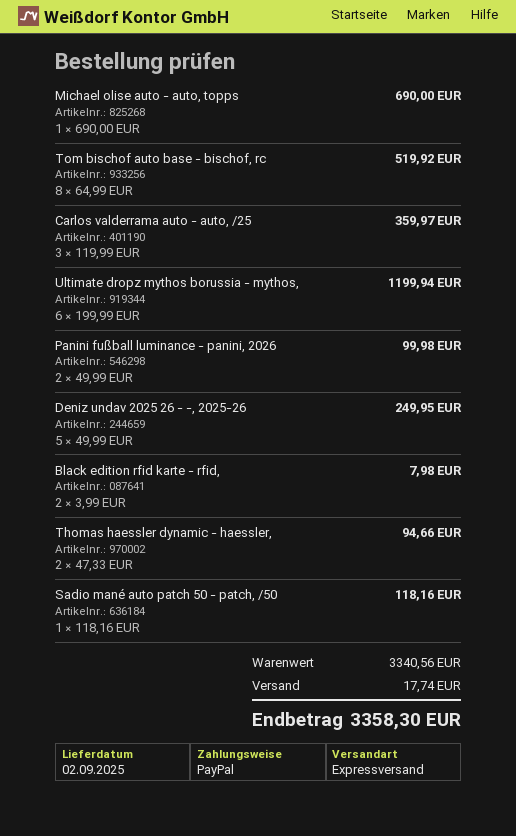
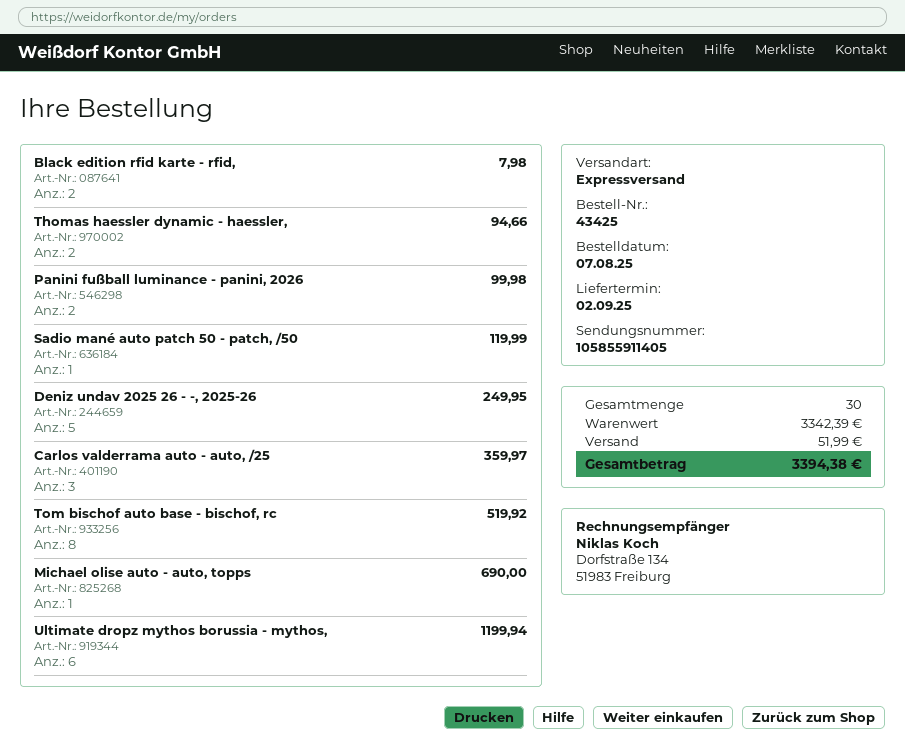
Sadio mané auto patch 50 - patch, /50: 1 for 118.16 -> 1 for 119.99
subtotal: 3340.56 -> 3342.39
shipping: 17.74 -> 51.99
total: 3358.30 -> 3394.38

